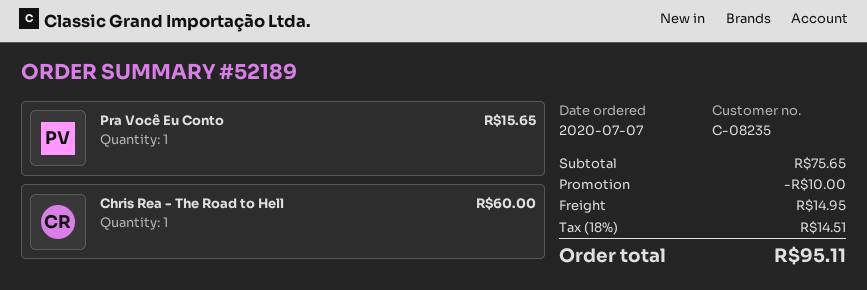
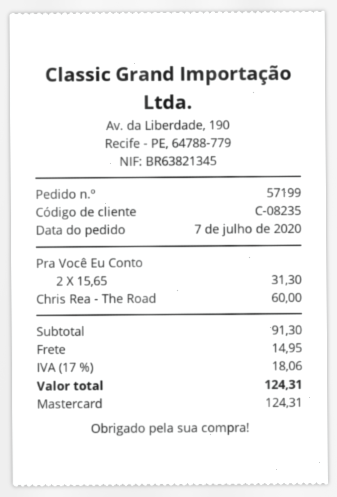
order number: 52189 -> 57199
Pra Você Eu Conto: 1 for 15.65 -> 2 for 31.30
subtotal: 75.65 -> 91.30
discount: 10.00 -> none
tax: 18% = 14.51 -> 17% = 18.06
total: 95.11 -> 124.31

